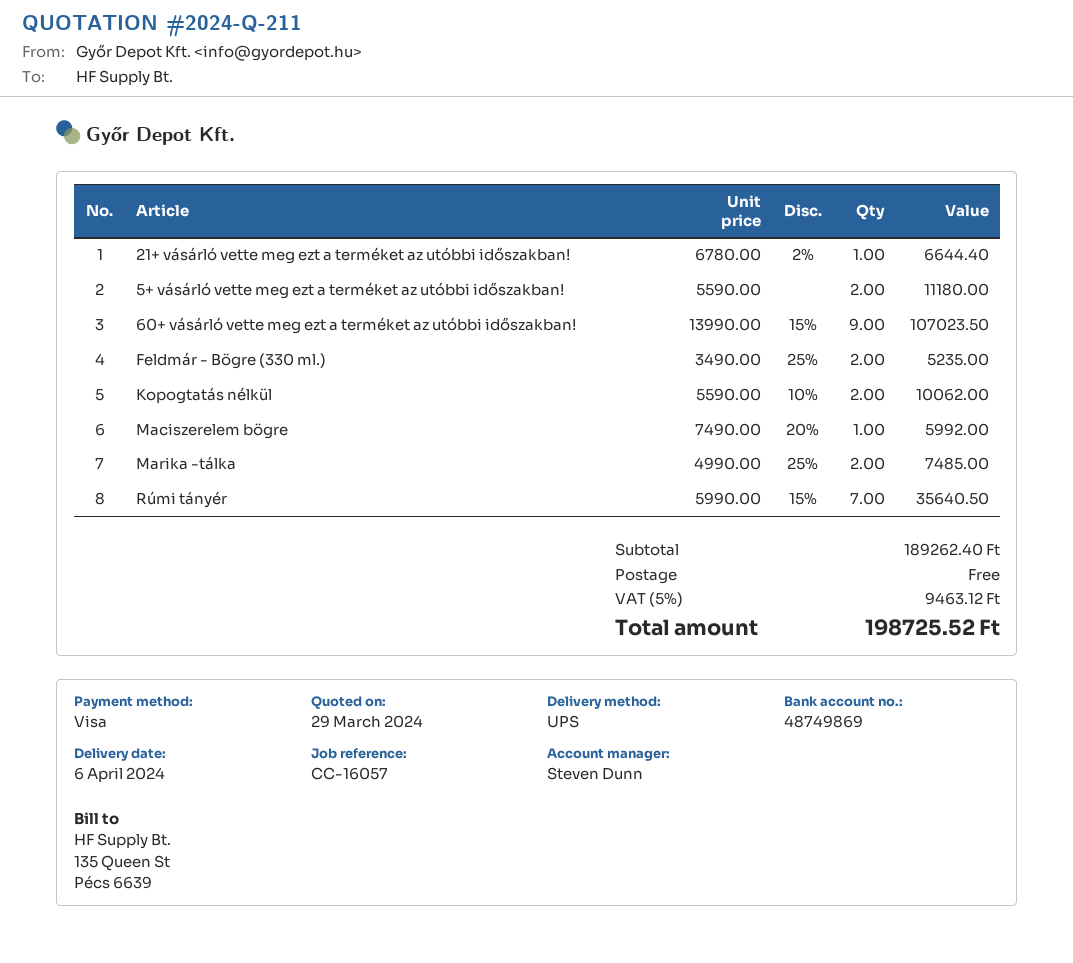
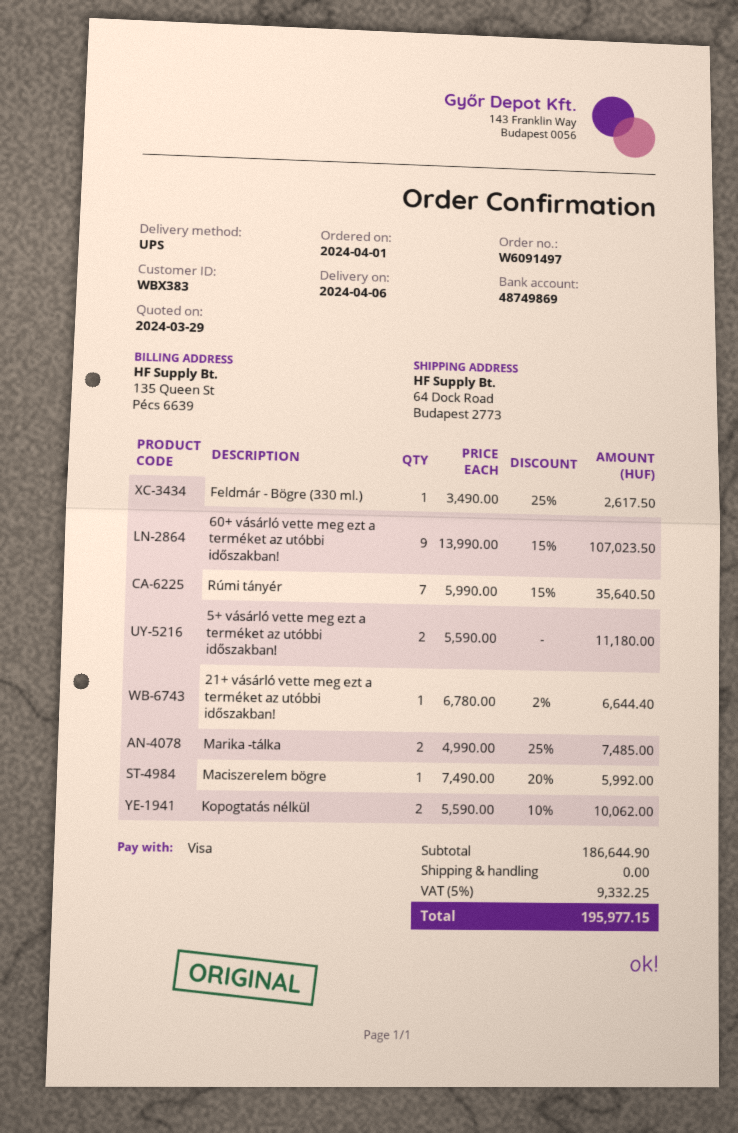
Feldmár - Bögre (330 ml.): 2 x 3490.00 - 25% = 5235.00 -> 1 x 3490.00 - 25% = 2617.50
subtotal: 189262.40 -> 186644.90
tax: 5% = 9463.12 -> 5% = 9332.25
total: 198725.52 -> 195977.15

